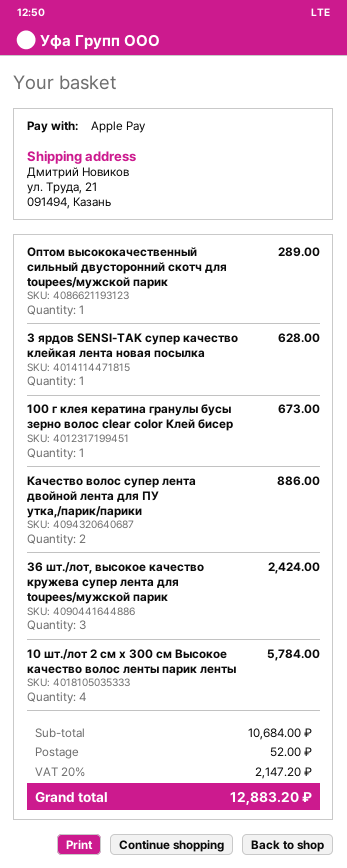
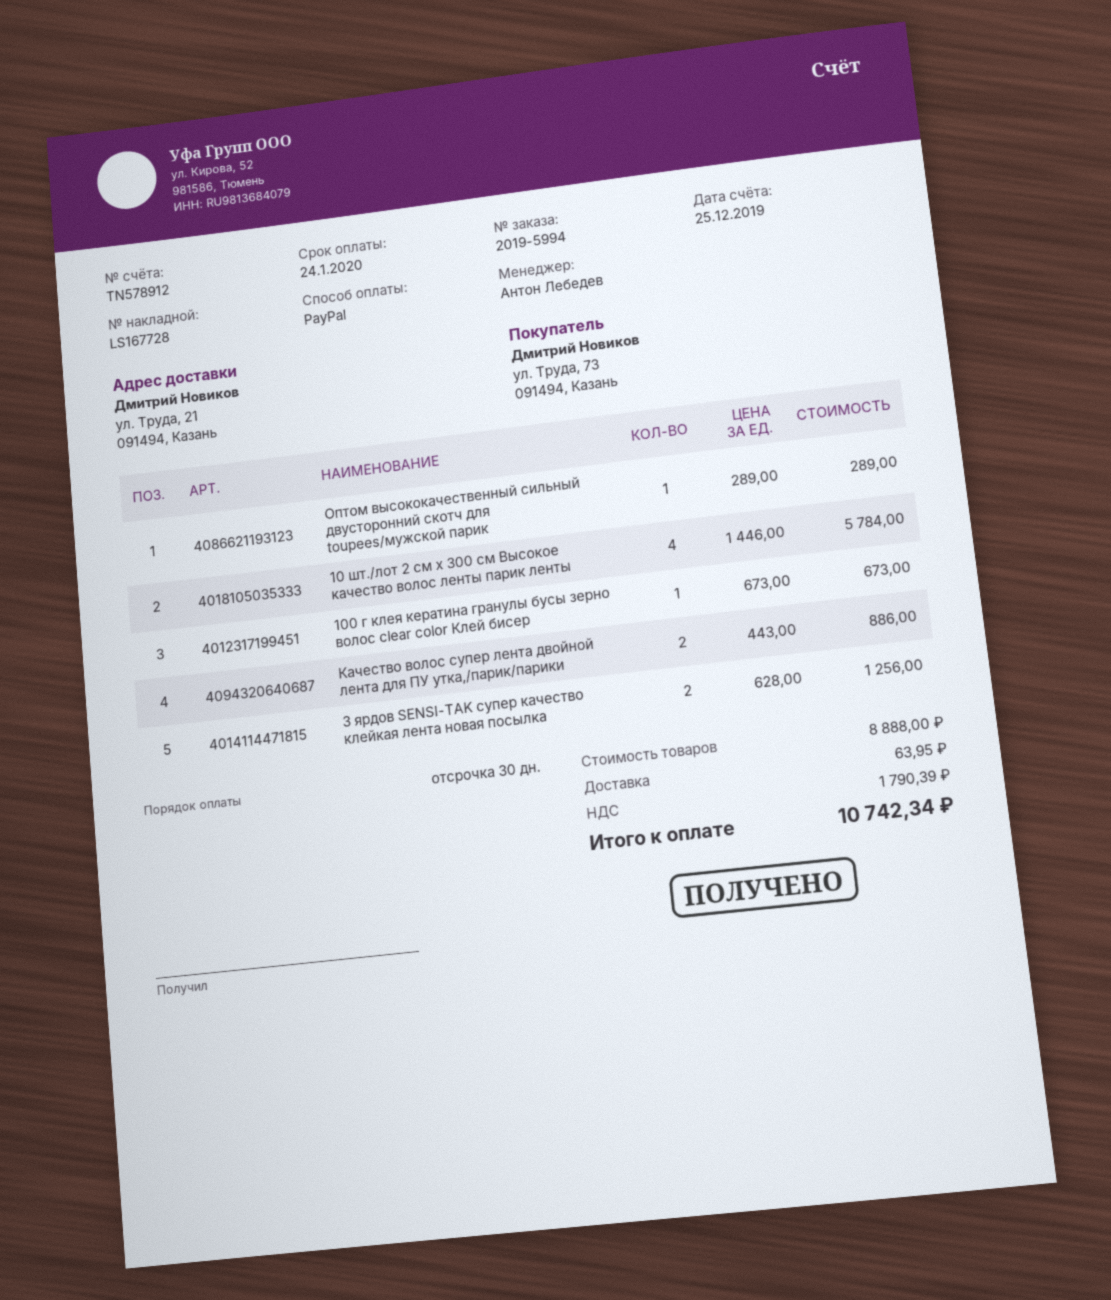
payment method: Apple Pay -> PayPal
3 ярдов SENSI-TAK супер качество клейкая лента новая посылка: 1 for 628.00 -> 2 for 1256.00
36 шт./лот, высокое качество кружева супер лента для toupees/мужской парик: 3 for 2424.00 -> none
subtotal: 10684.00 -> 8888.00
shipping: 52.00 -> 63.95
tax: 2147.20 -> 1790.39
total: 12883.20 -> 10742.34

